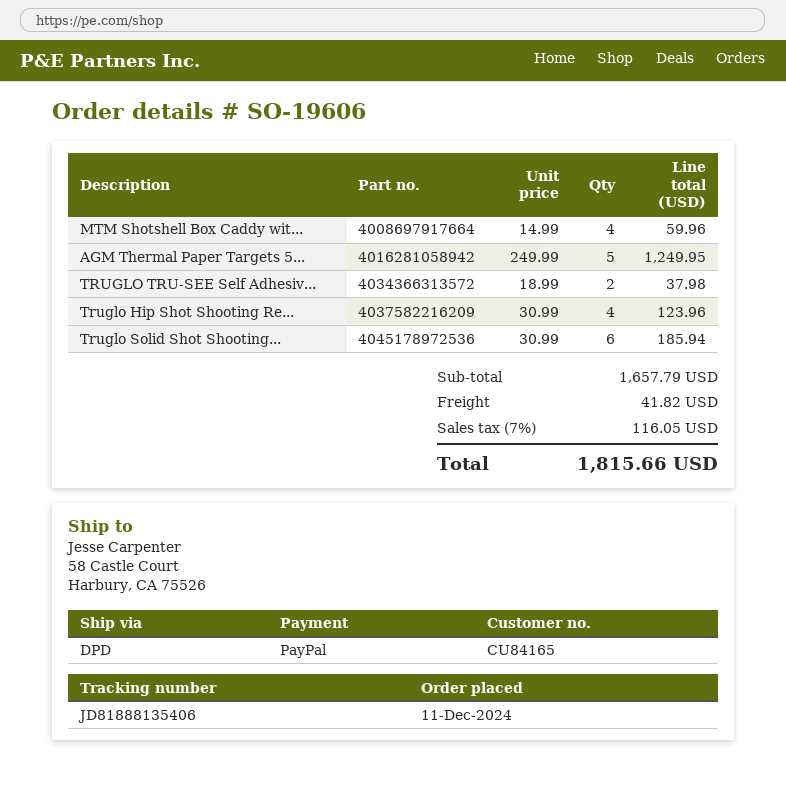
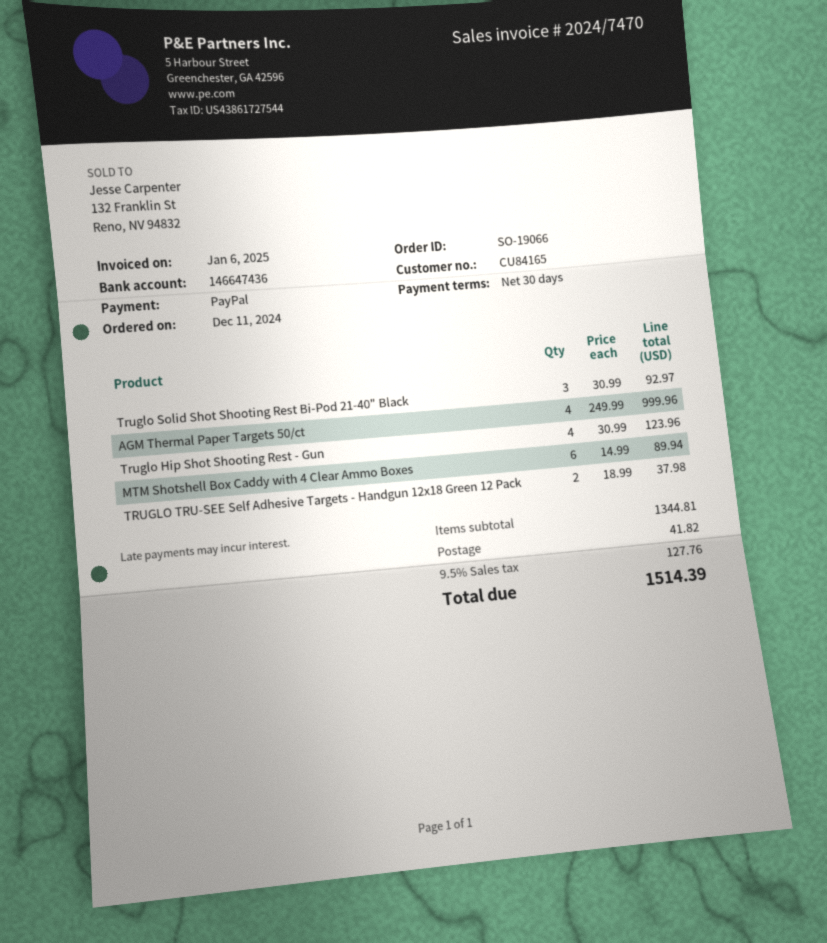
order number: SO-19606 -> SO-19066
MTM Shotshell Box Caddy wit...: 4 x 14.99 = 59.96 -> 6 x 14.99 = 89.94
AGM Thermal Paper Targets 5...: 5 x 249.99 = 1249.95 -> 4 x 249.99 = 999.96
Truglo Solid Shot Shooting...: 6 x 30.99 = 185.94 -> 3 x 30.99 = 92.97
subtotal: 1657.79 -> 1344.81
tax: 7% = 116.05 -> 9.5% = 127.76
total: 1815.66 -> 1514.39

